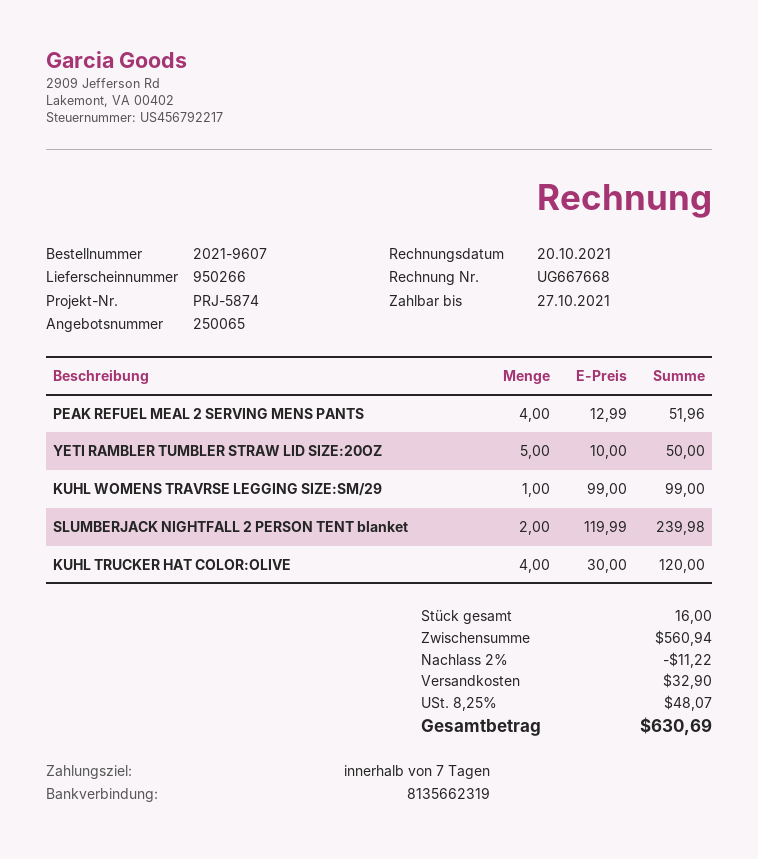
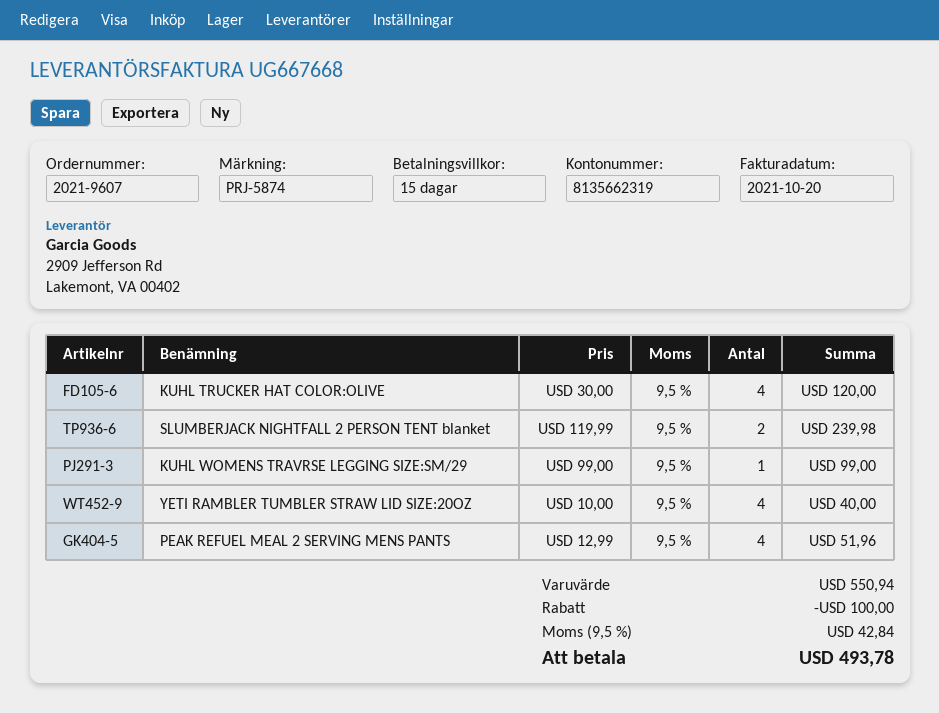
payment terms: 7 days -> 15 days
YETI RAMBLER TUMBLER STRAW LID SIZE:20OZ: 5 x 10.00 = 50.00 -> 4 x 10.00 = 40.00
subtotal: 560.94 -> 550.94
discount: 11.22 -> 100.00
shipping: 32.90 -> none
tax: 8.25% = 48.07 -> 9.5% = 42.84
total: 630.69 -> 493.78

